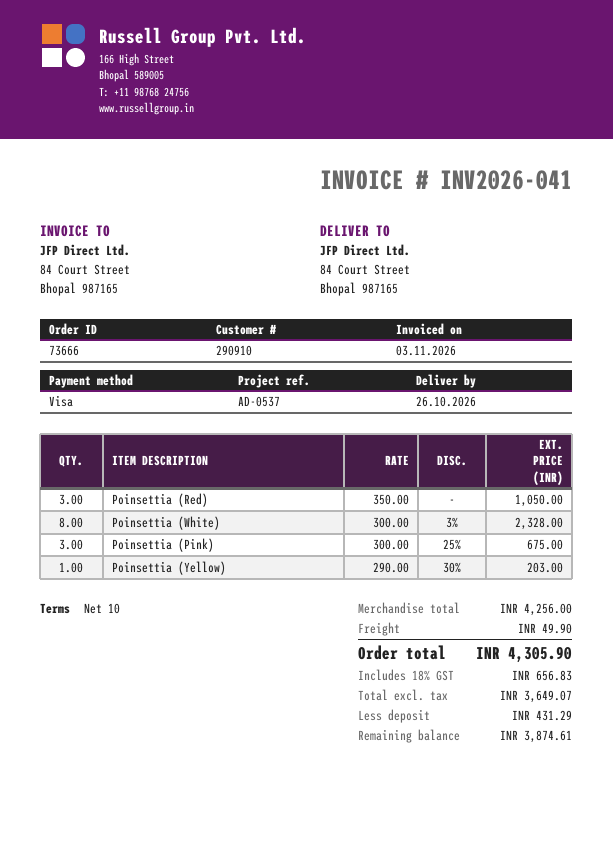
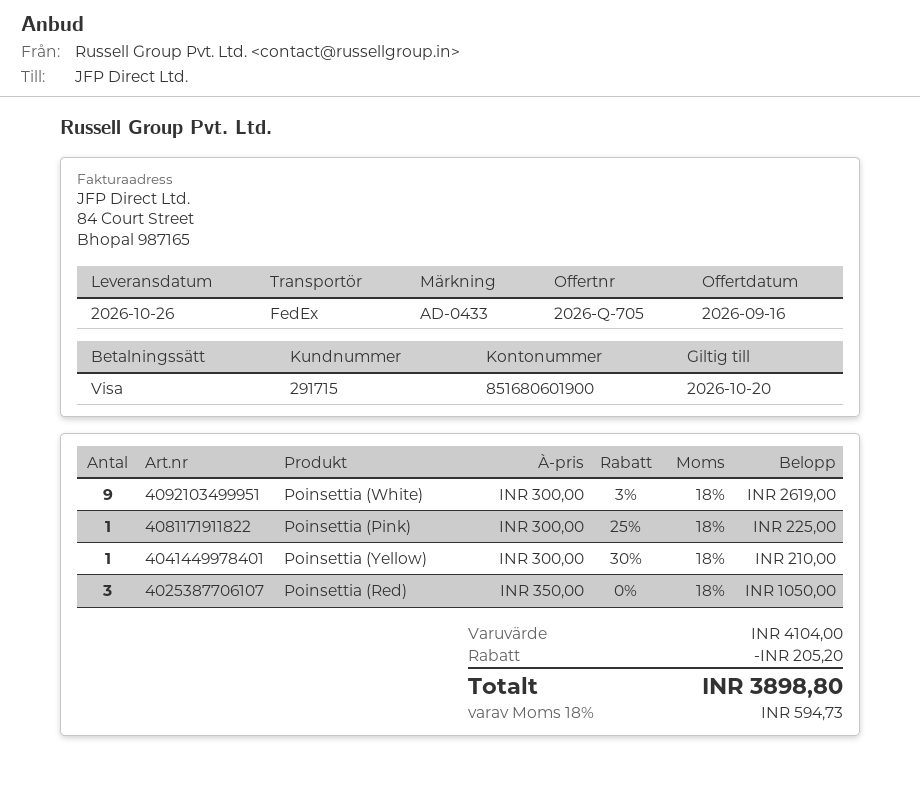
customer number: 290910 -> 291715
reference: AD-0537 -> AD-0433
Poinsettia (White): 8 x 300.00 - 3% = 2328.00 -> 9 x 300.00 - 3% = 2619.00
Poinsettia (Pink): 3 x 300.00 - 25% = 675.00 -> 1 x 300.00 - 25% = 225.00
Poinsettia (Yellow): 1 x 290.00 - 30% = 203.00 -> 1 x 300.00 - 30% = 210.00
subtotal: 4256.00 -> 4104.00
discount: none -> 205.20
shipping: 49.90 -> none
tax: 18% = 656.83 -> 18% = 594.73
total: 4305.90 -> 3898.80

